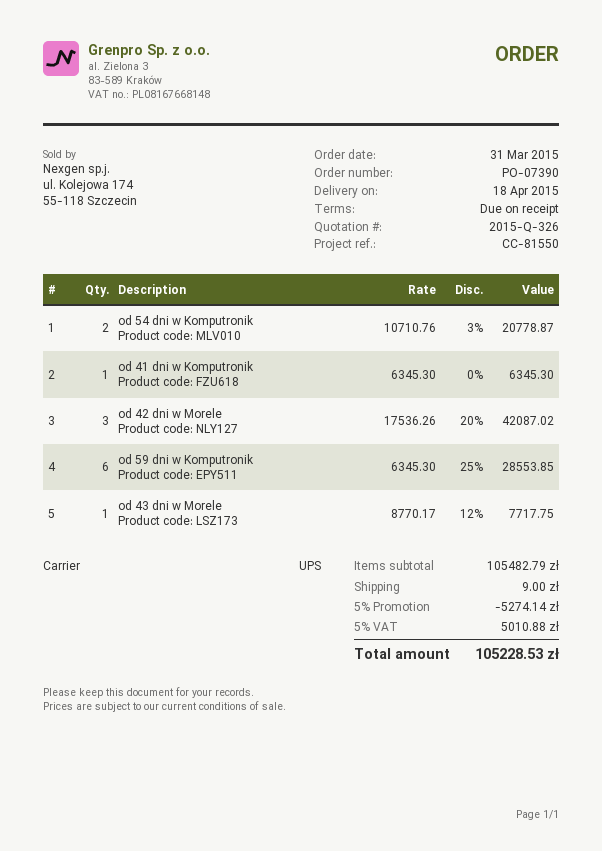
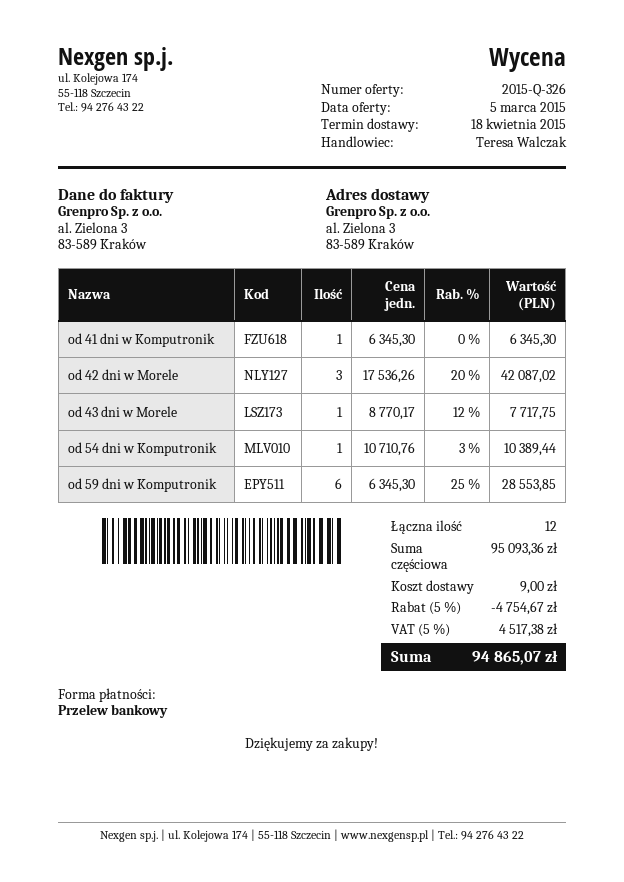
od 54 dni w Komputronik: 2 x 10710.76 - 3% = 20778.87 -> 1 x 10710.76 - 3% = 10389.44
subtotal: 105482.79 -> 95093.36
discount: 5% = 5274.14 -> 5% = 4754.67
tax: 5% = 5010.88 -> 5% = 4517.38
total: 105228.53 -> 94865.07

